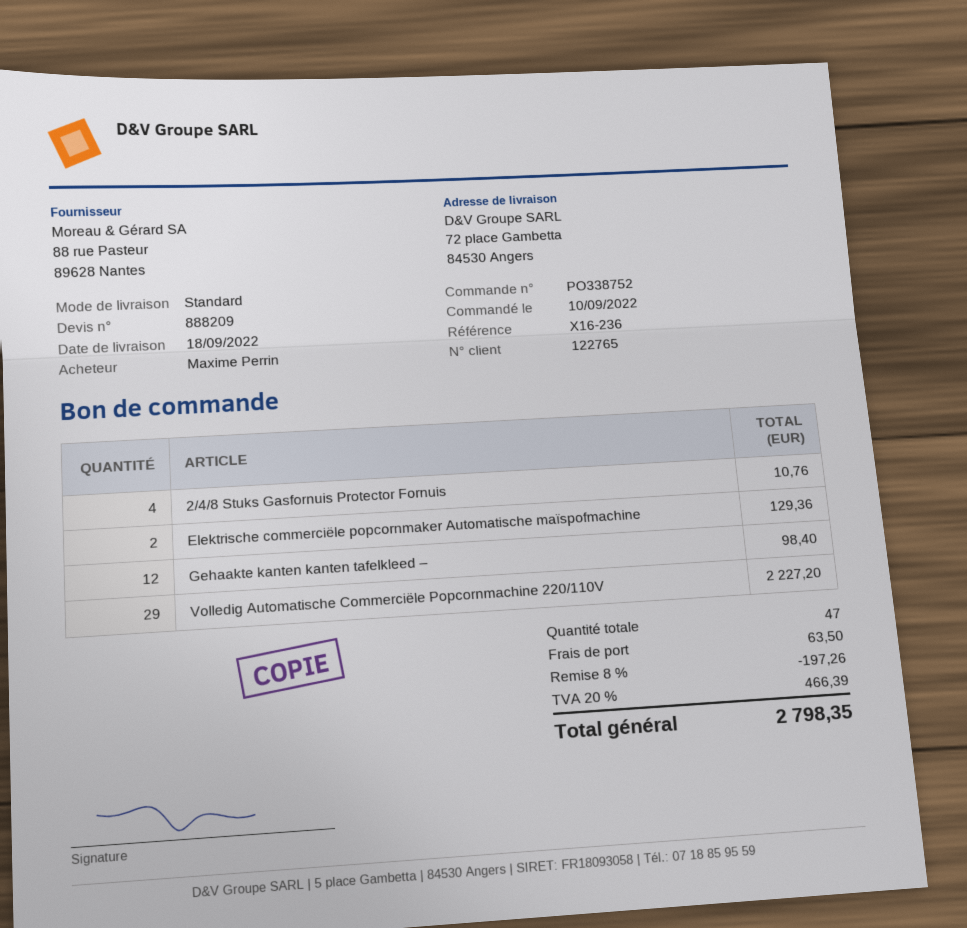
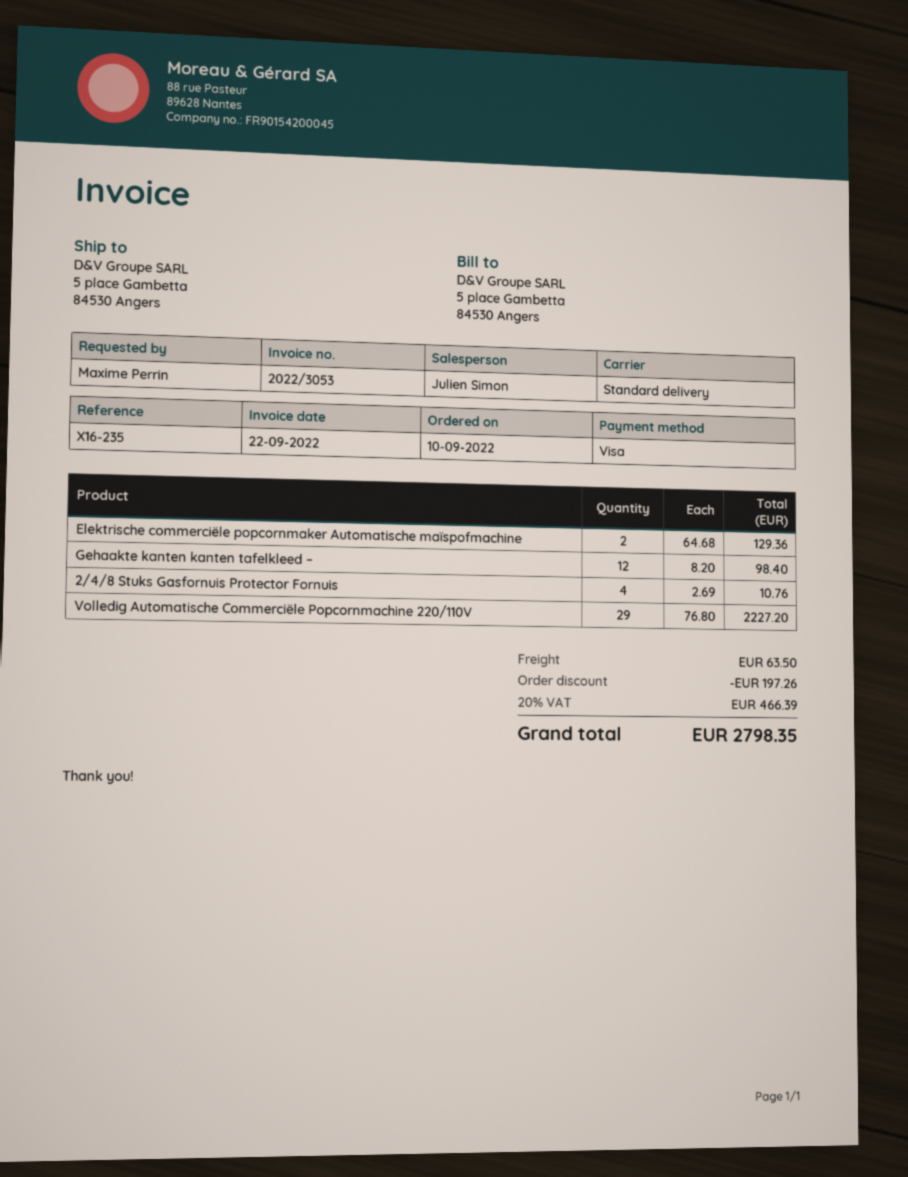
reference: X16-236 -> X16-235
ship to: 72 place Gambetta, 84530 Angers -> 5 place Gambetta, 84530 Angers

